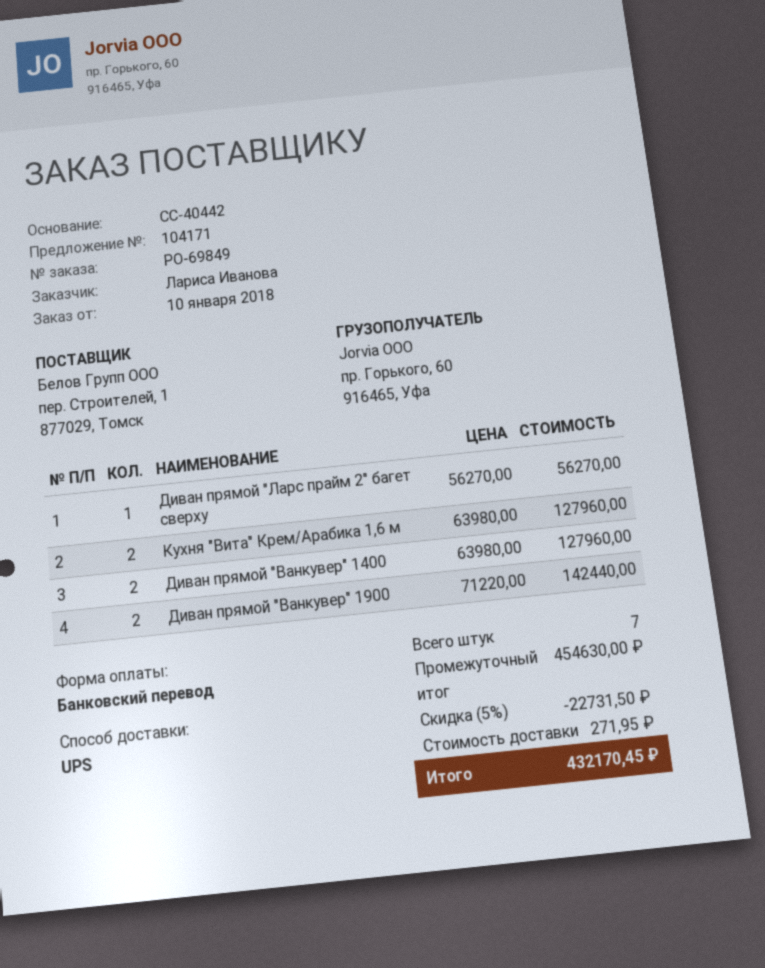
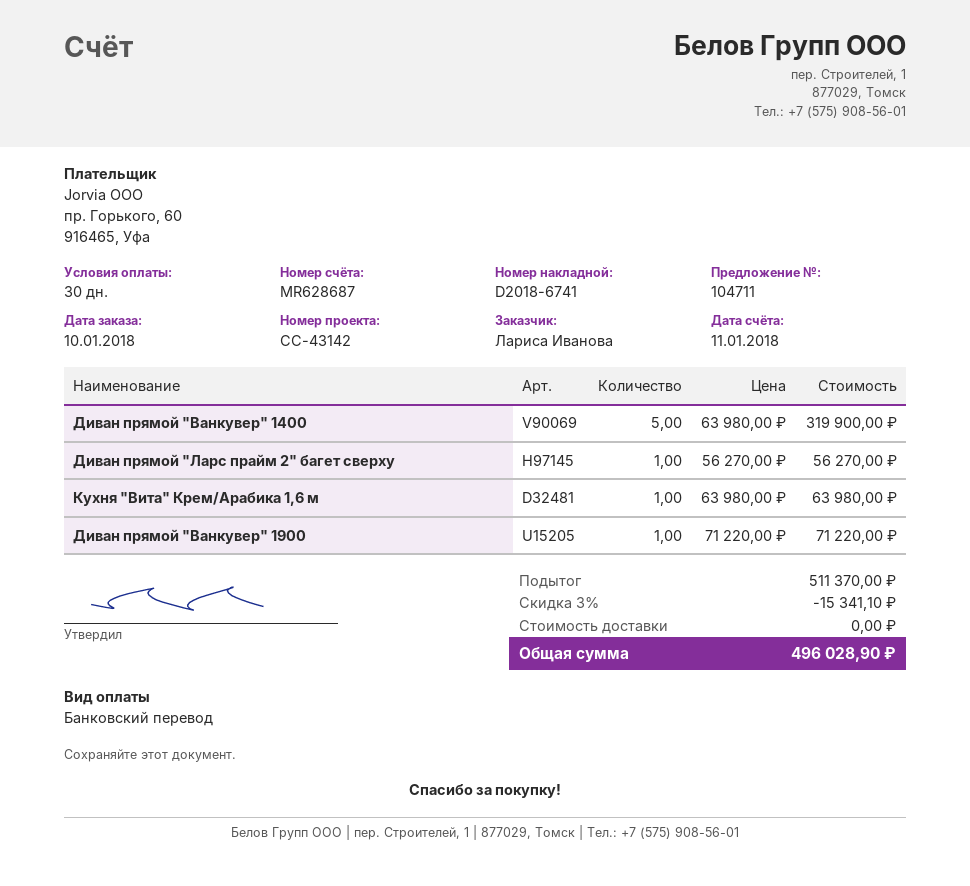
quote number: 104171 -> 104711
reference: CC-40442 -> CC-43142
Кухня "Вита" Крем/Арабика 1,6 м: 2 x 63980.00 = 127960.00 -> 1 x 63980.00 = 63980.00
Диван прямой "Ванкувер" 1400: 2 x 63980.00 = 127960.00 -> 5 x 63980.00 = 319900.00
Диван прямой "Ванкувер" 1900: 2 x 71220.00 = 142440.00 -> 1 x 71220.00 = 71220.00
subtotal: 454630.00 -> 511370.00
discount: 5% = 22731.50 -> 3% = 15341.10
shipping: 271.95 -> 0.00
total: 432170.45 -> 496028.90

